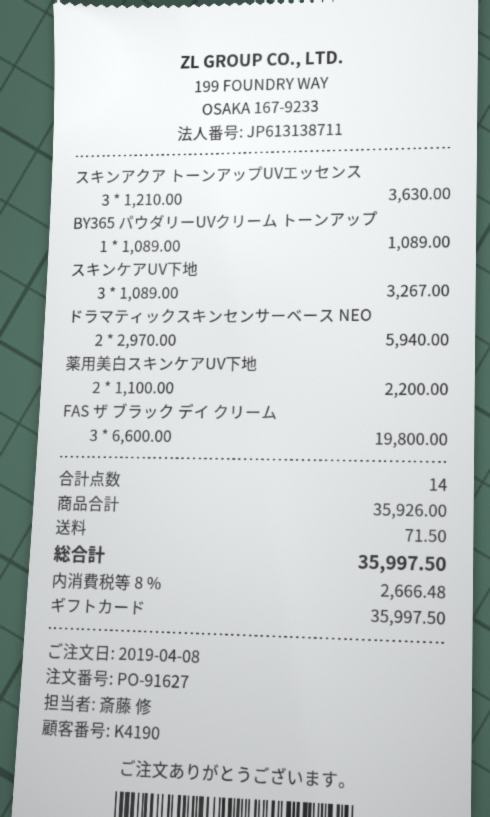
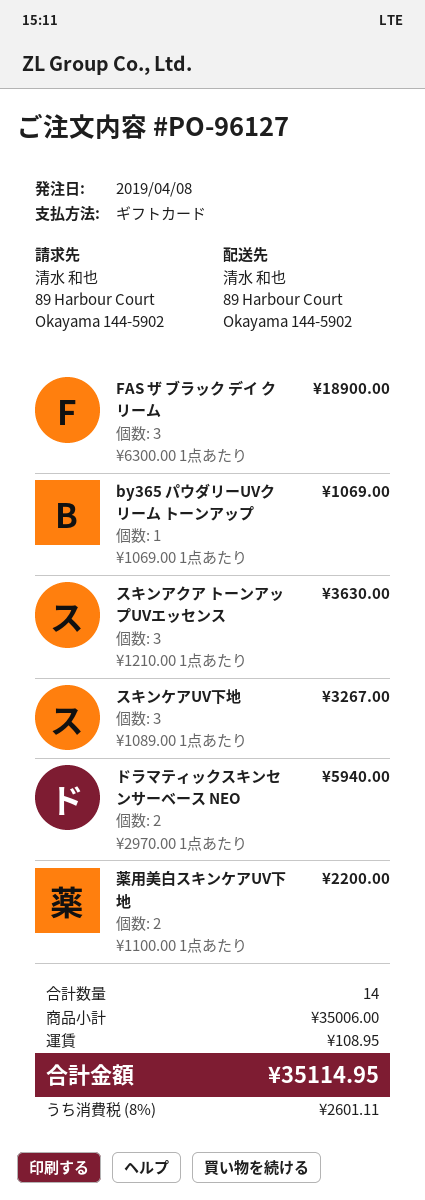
order number: PO-91627 -> PO-96127
BY365 パウダリーUVクリーム トーンアップ: 1 x 1089.00 = 1089.00 -> 1 x 1069.00 = 1069.00
FAS ザ ブラック デイ クリーム: 3 x 6600.00 = 19800.00 -> 3 x 6300.00 = 18900.00
subtotal: 35926.00 -> 35006.00
shipping: 71.50 -> 108.95
tax: 8% = 2666.48 -> 8% = 2601.11
total: 35997.50 -> 35114.95

